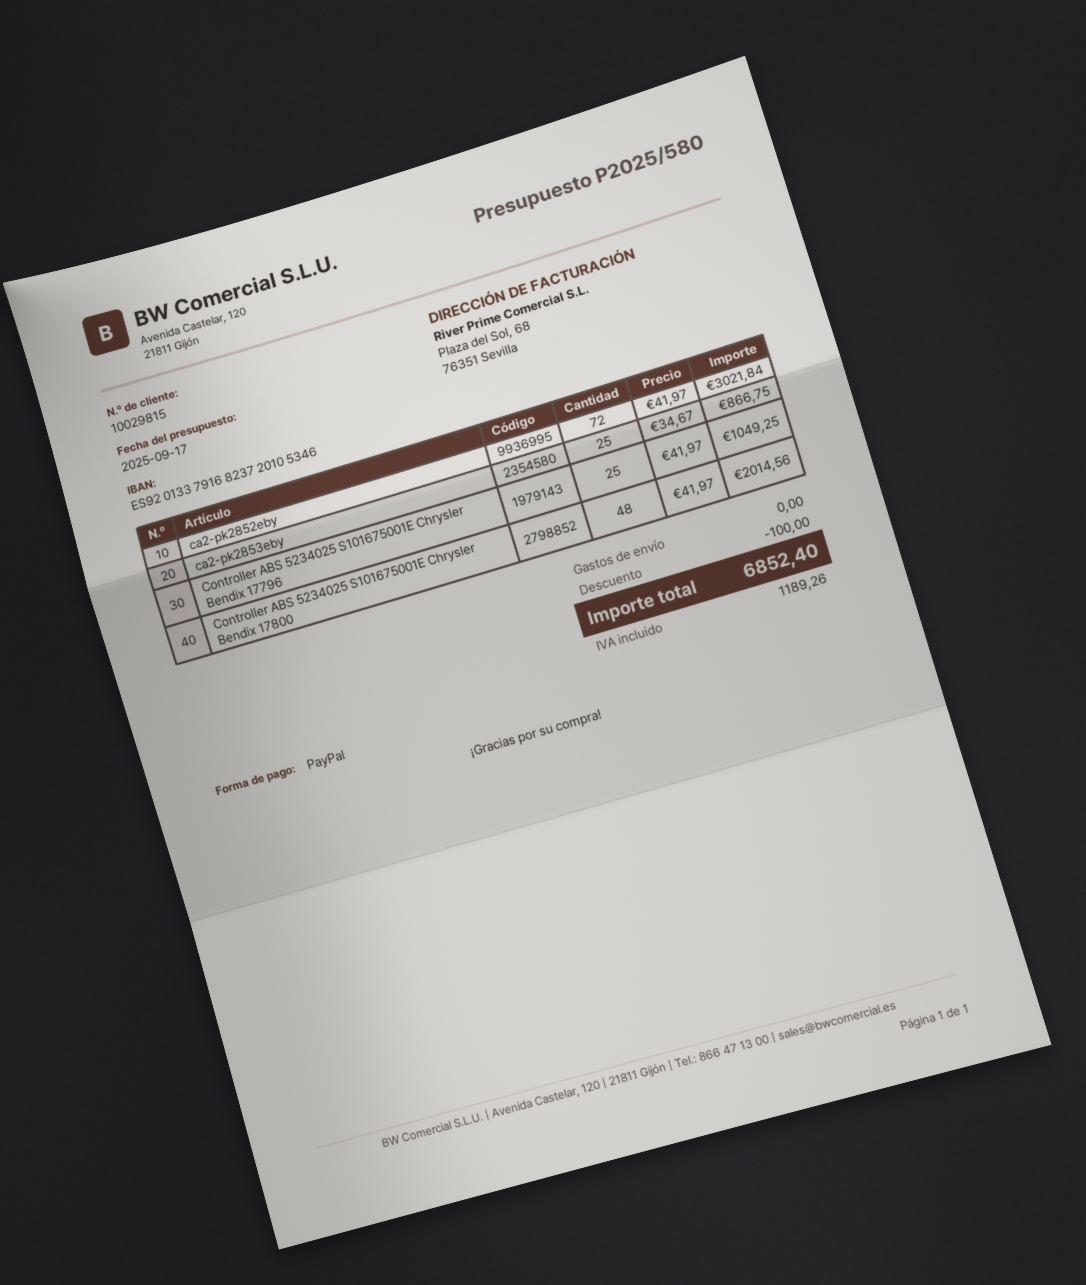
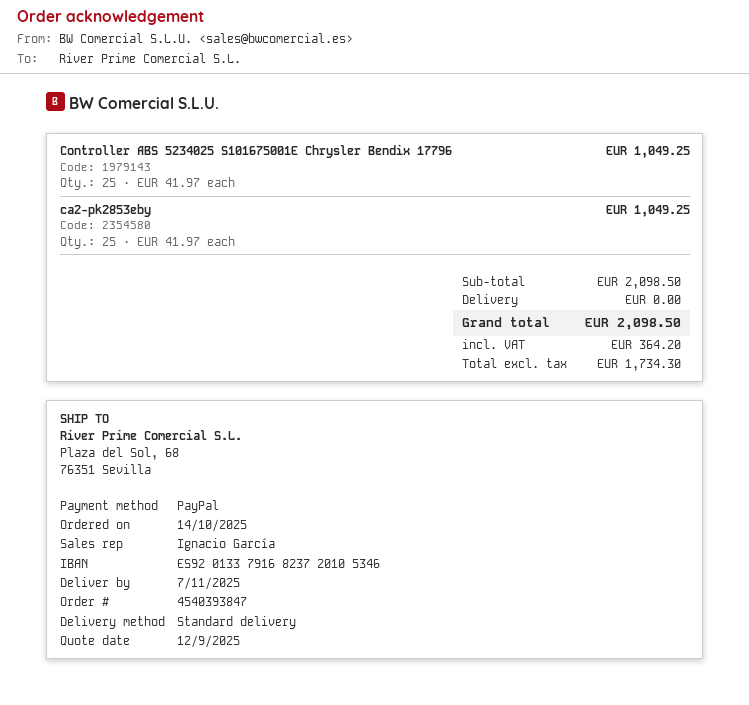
quote date: 2025-09-17 -> 2025-09-12
ca2-pk2852eby: 72 x 41.97 = 3021.84 -> none
ca2-pk2853eby: 25 x 34.67 = 866.75 -> 25 x 41.97 = 1049.25
Controller ABS 5234025 S101675001E Chrysler Bendix 17800: 48 x 41.97 = 2014.56 -> none
discount: 100.00 -> none
tax: 1189.26 -> 364.20
total: 6852.40 -> 2098.50

